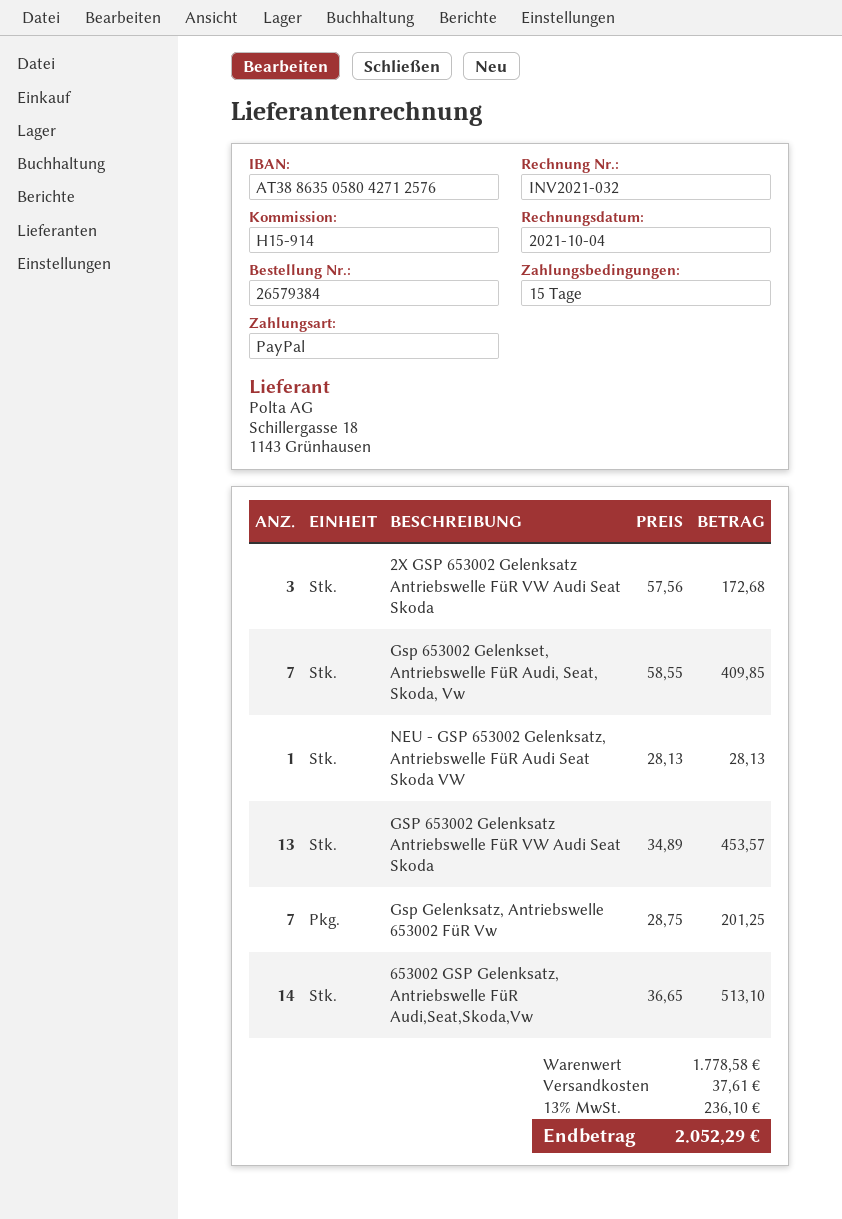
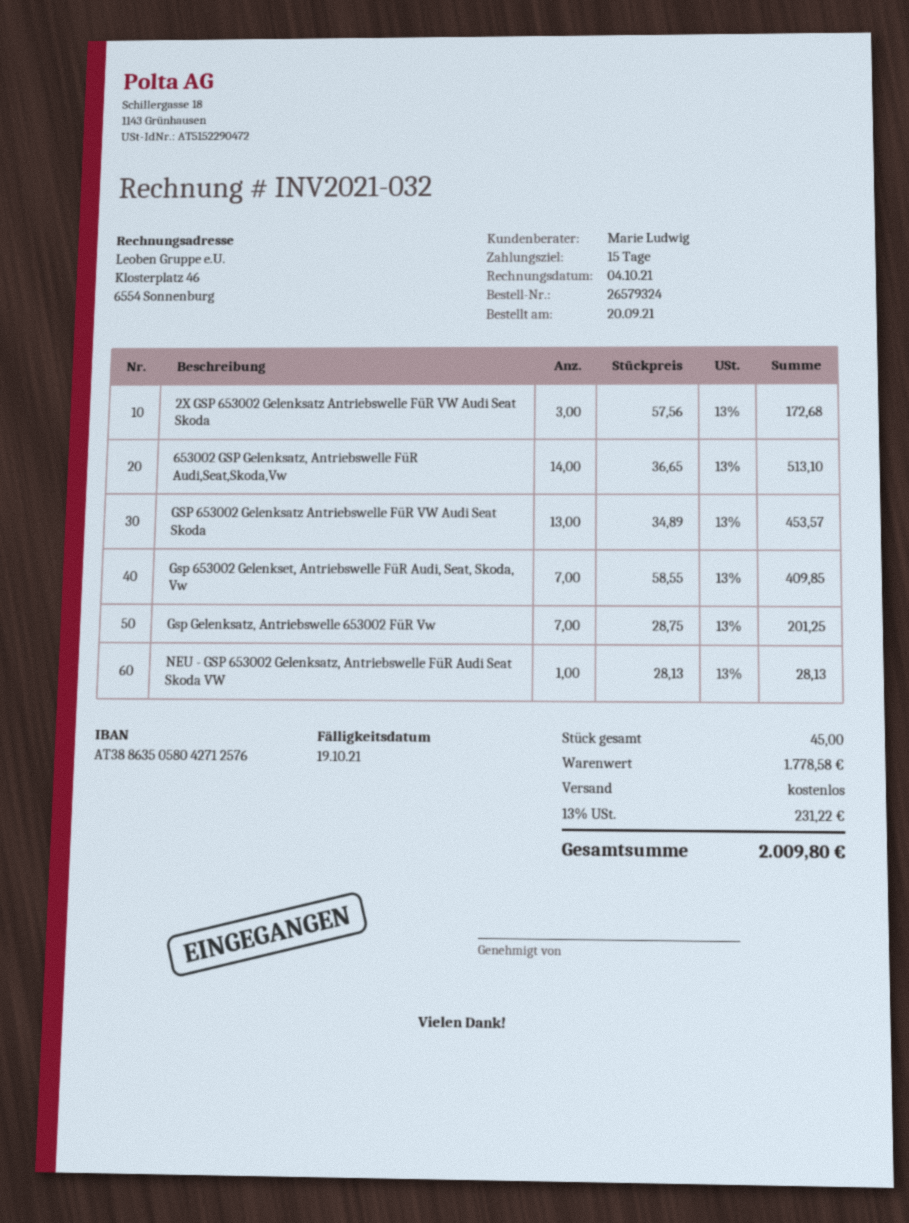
order number: 26579384 -> 26579324
shipping: 37.61 -> 0.00
tax: 13% = 236.10 -> 13% = 231.22
total: 2052.29 -> 2009.80

